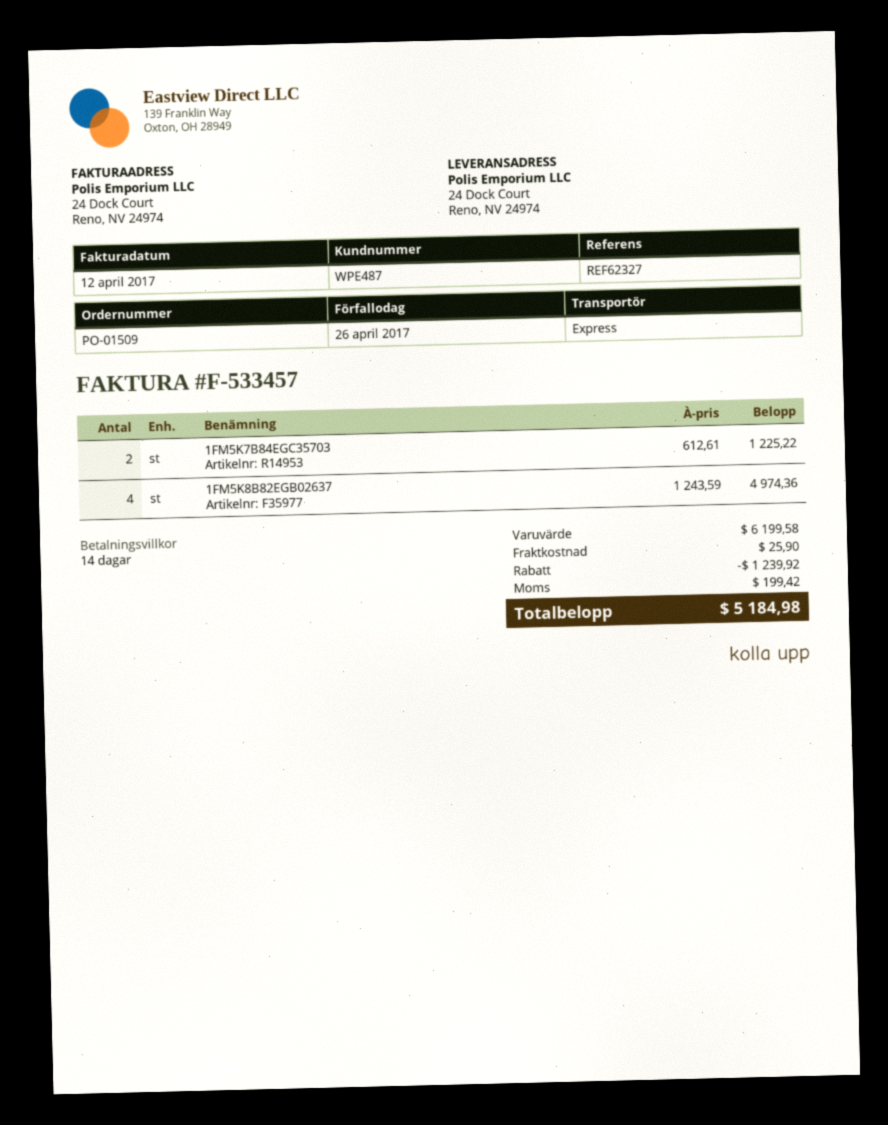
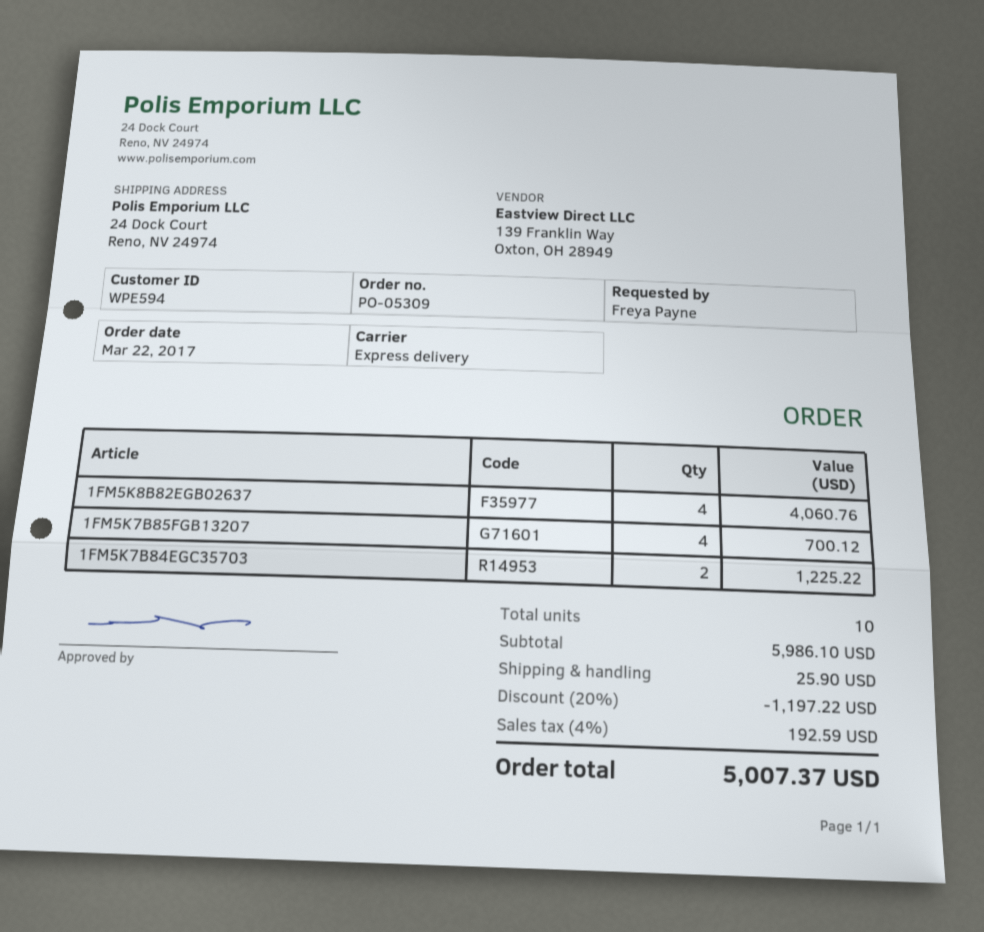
order number: PO-01509 -> PO-05309
customer number: WPE487 -> WPE594
1FM5K8B82EGB02637: 4 for 4974.36 -> 4 for 4060.76
1FM5K7B85FGB13207: none -> 4 for 700.12
subtotal: 6199.58 -> 5986.10
discount: 1239.92 -> 1197.22
tax: 199.42 -> 192.59
total: 5184.98 -> 5007.37

